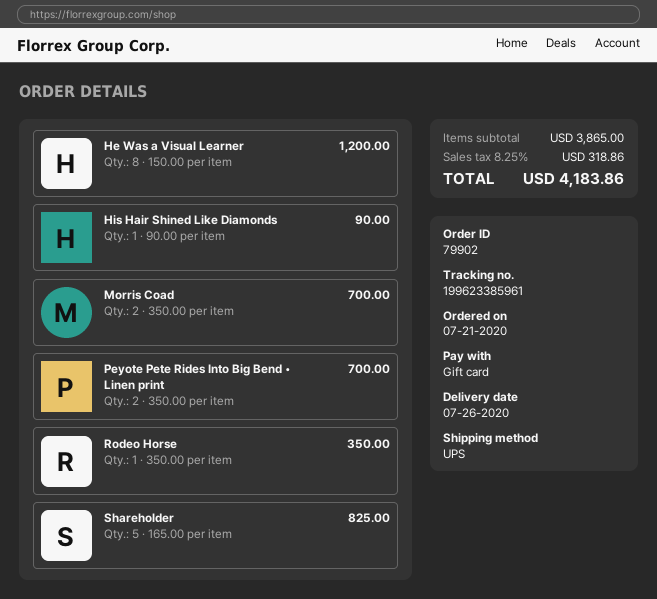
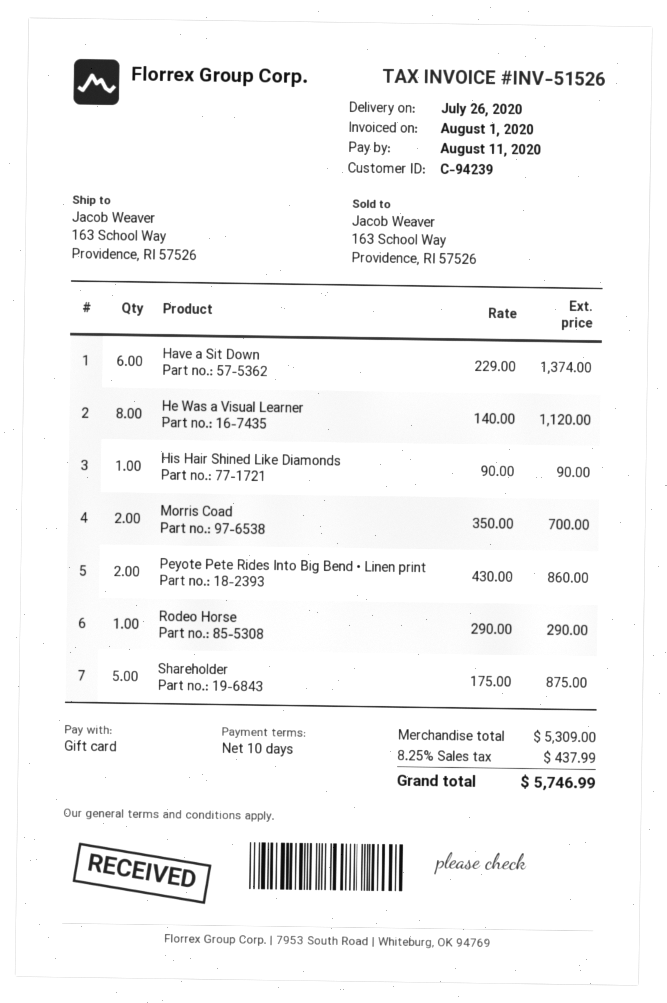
He Was a Visual Learner: 8 x 150.00 = 1200.00 -> 8 x 140.00 = 1120.00
Peyote Pete Rides Into Big Bend • Linen print: 2 x 350.00 = 700.00 -> 2 x 430.00 = 860.00
Rodeo Horse: 1 x 350.00 = 350.00 -> 1 x 290.00 = 290.00
Shareholder: 5 x 165.00 = 825.00 -> 5 x 175.00 = 875.00
Have a Sit Down: none -> 6 x 229.00 = 1374.00
subtotal: 3865.00 -> 5309.00
tax: 8.25% = 318.86 -> 8.25% = 437.99
total: 4183.86 -> 5746.99

